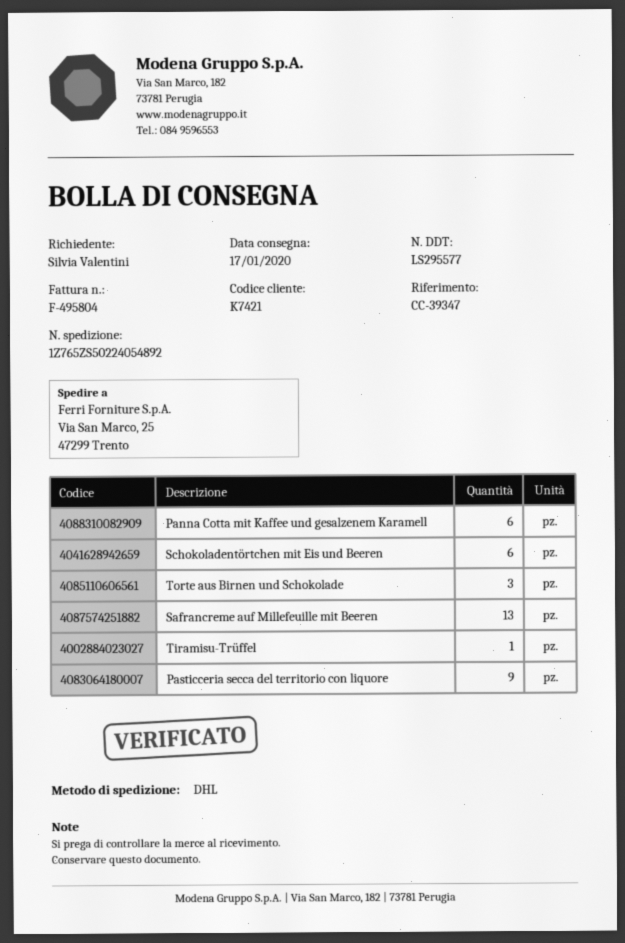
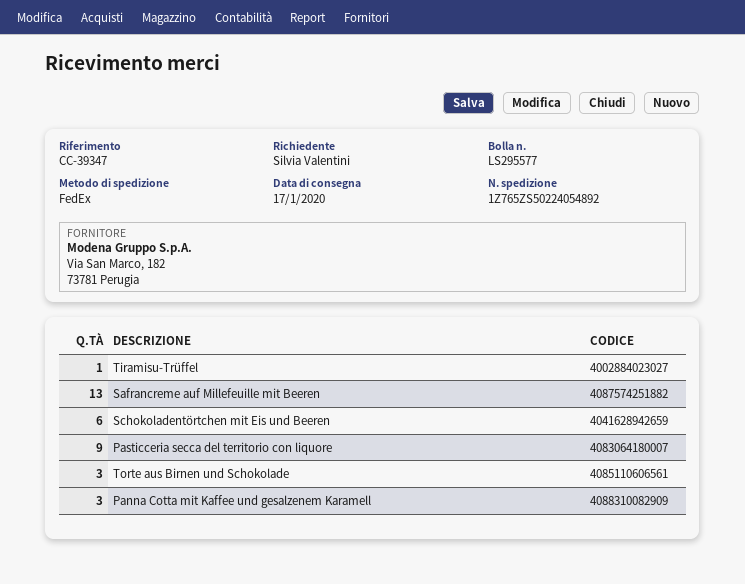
shipping method: DHL -> FedEx
Panna Cotta mit Kaffee und gesalzenem Karamell: 6 -> 3

